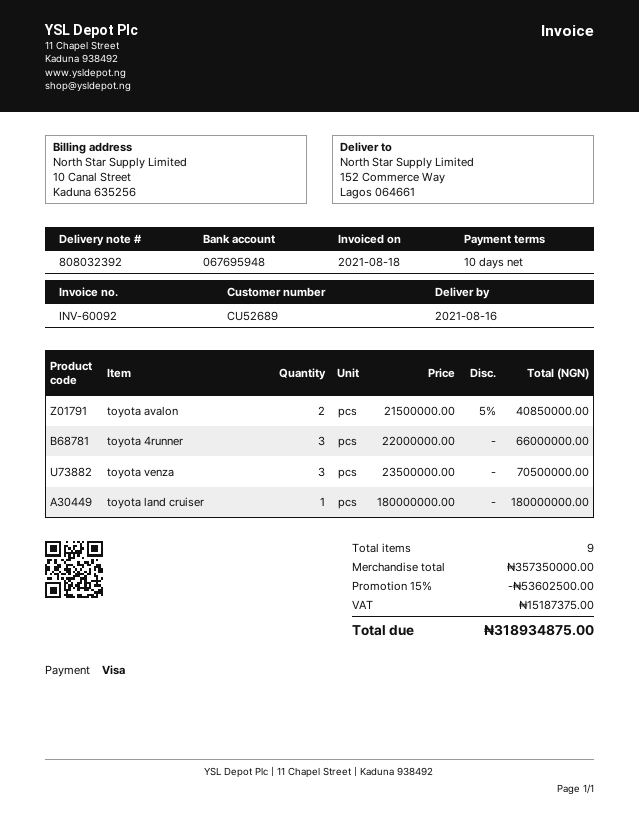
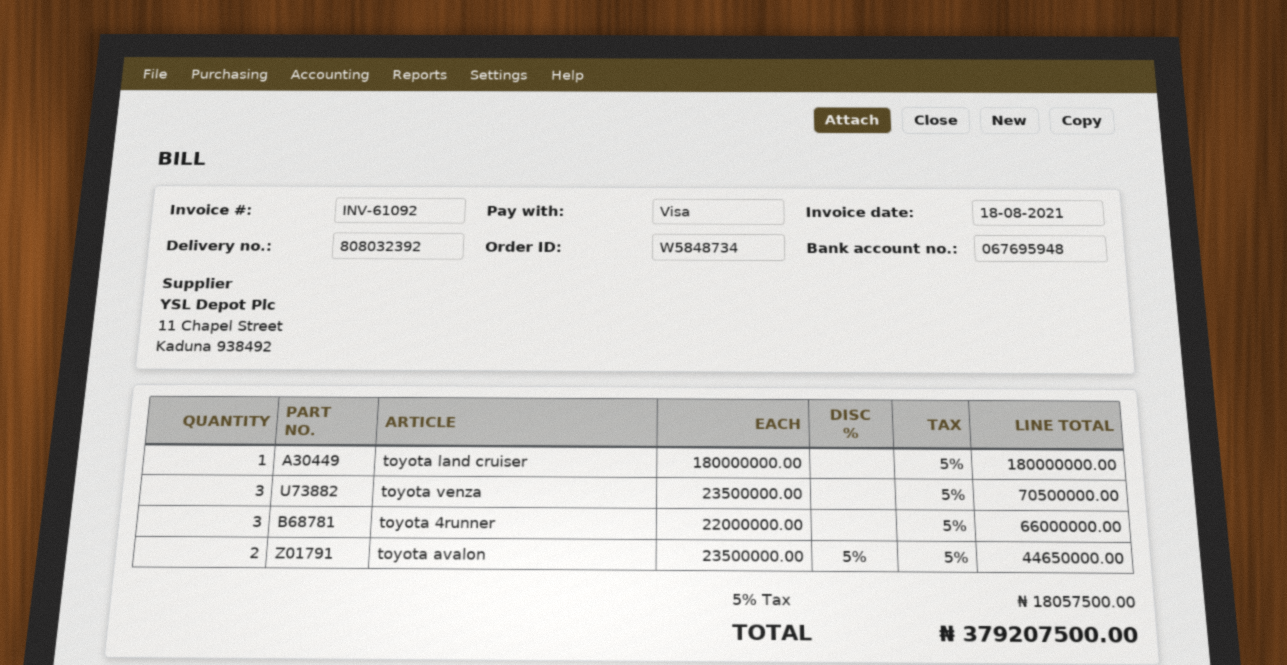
invoice number: INV-60092 -> INV-61092
toyota avalon: 2 x 21500000.00 - 5% = 40850000.00 -> 2 x 23500000.00 - 5% = 44650000.00
discount: 15% = 53602500.00 -> none
tax: 15187375.00 -> 18057500.00
total: 318934875.00 -> 379207500.00

